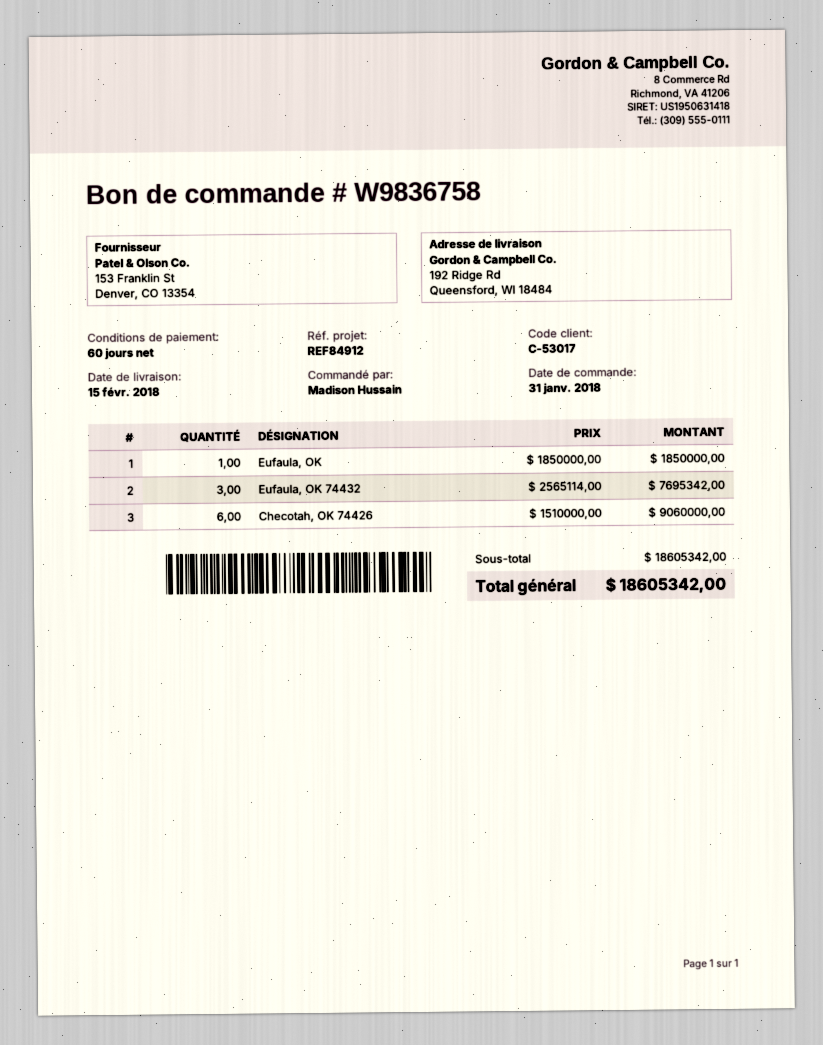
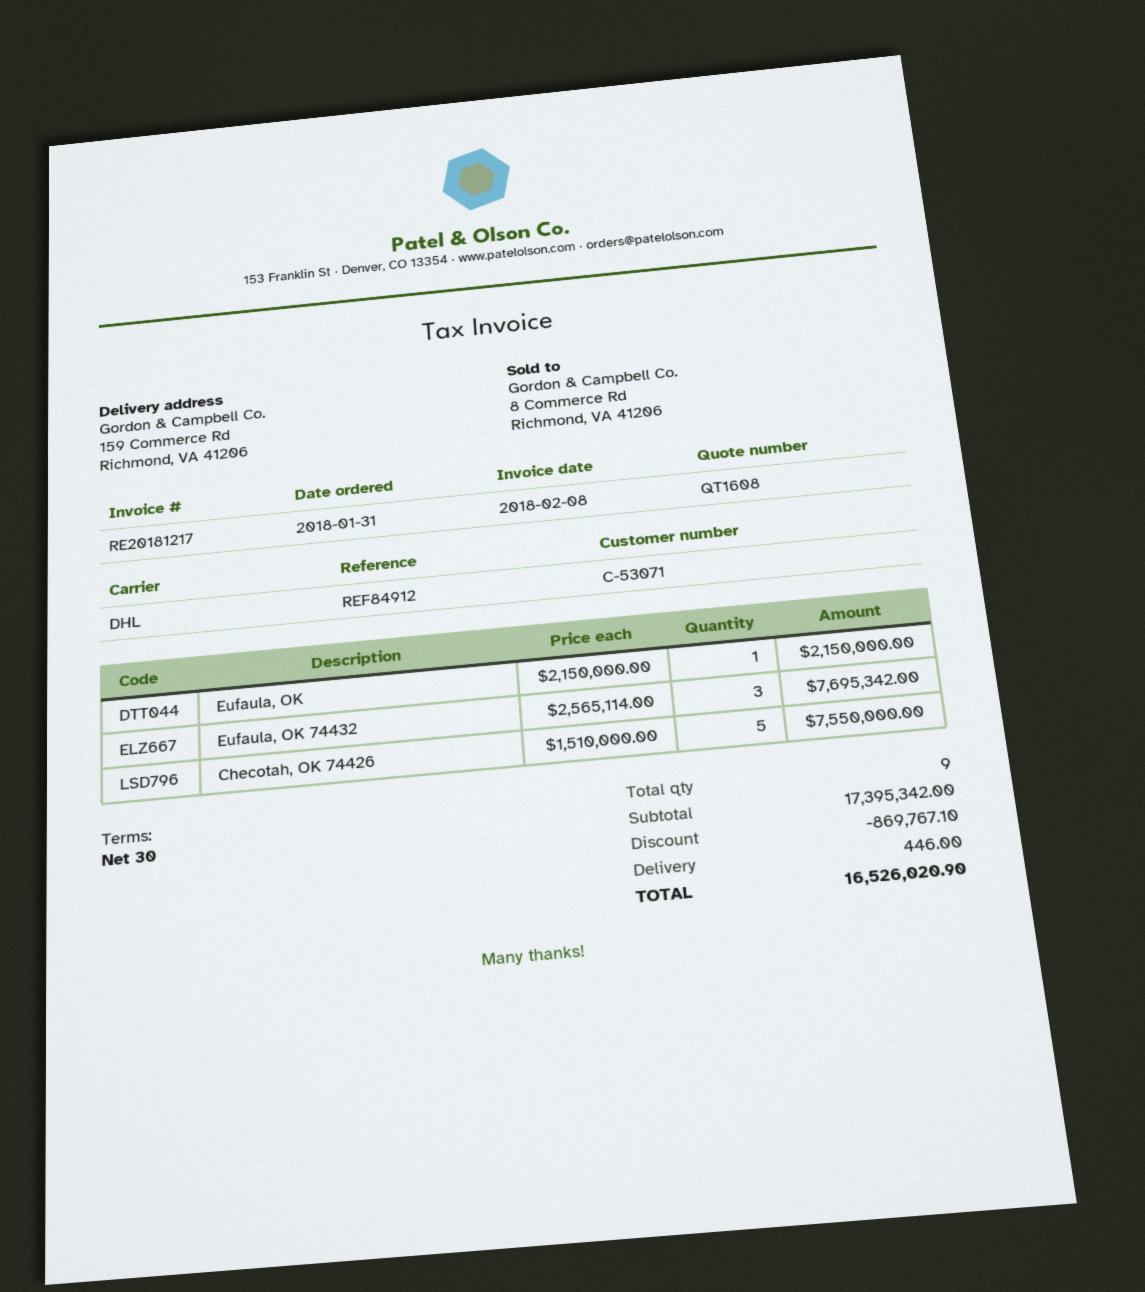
payment terms: 60 days -> 30 days
customer number: C-53017 -> C-53071
ship to: 192 Ridge Rd, Queensford, WI 18484 -> 159 Commerce Rd, Richmond, VA 41206
Eufaula, OK: 1 x 1850000.00 = 1850000.00 -> 1 x 2150000.00 = 2150000.00
Checotah, OK 74426: 6 x 1510000.00 = 9060000.00 -> 5 x 1510000.00 = 7550000.00
subtotal: 18605342.00 -> 17395342.00
discount: none -> 869767.10
shipping: none -> 446.00
total: 18605342.00 -> 16526020.90

